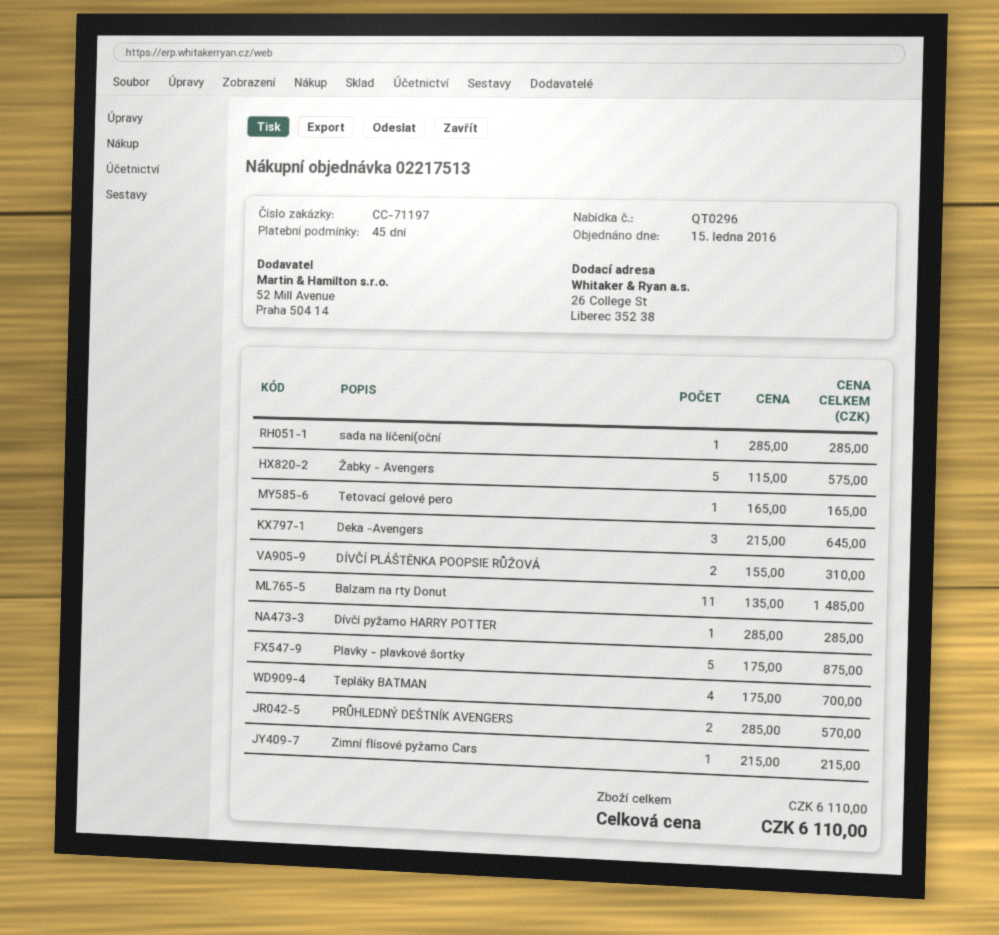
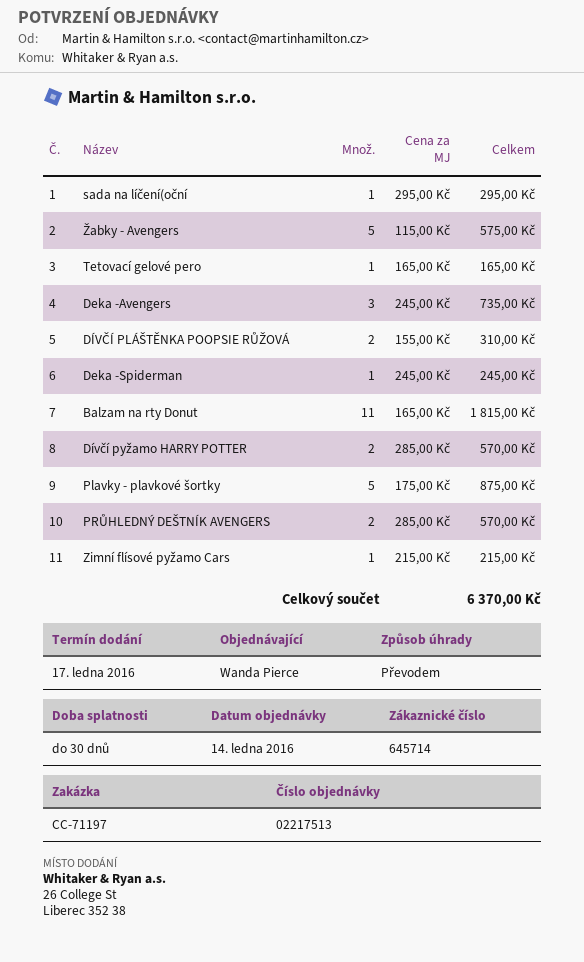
order date: 2016-01-15 -> 2016-01-14
payment terms: 45 days -> 30 days
sada na líčení(oční: 1 x 285.00 = 285.00 -> 1 x 295.00 = 295.00
Deka -Avengers: 3 x 215.00 = 645.00 -> 3 x 245.00 = 735.00
Balzam na rty Donut: 11 x 135.00 = 1485.00 -> 11 x 165.00 = 1815.00
Dívčí pyžamo HARRY POTTER: 1 x 285.00 = 285.00 -> 2 x 285.00 = 570.00
Tepláky BATMAN: 4 x 175.00 = 700.00 -> none
Deka -Spiderman: none -> 1 x 245.00 = 245.00
total: 6110.00 -> 6370.00

